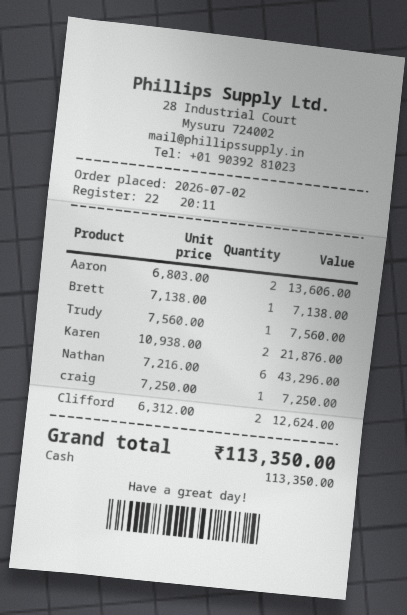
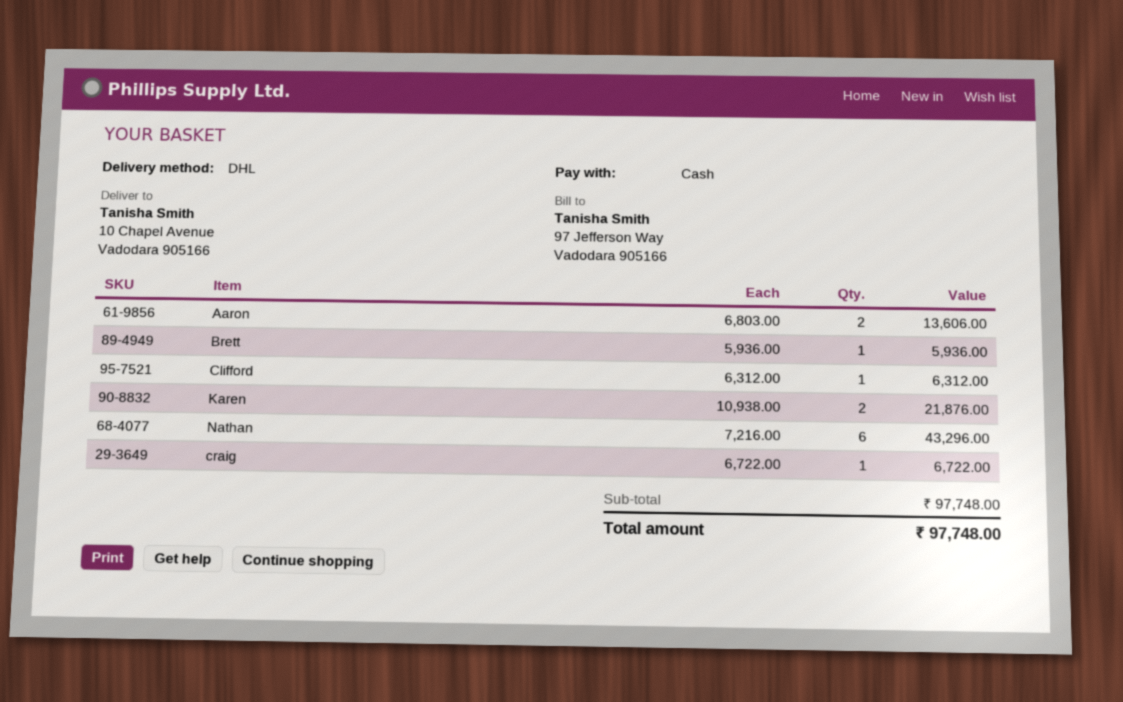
Brett: 1 x 7138.00 = 7138.00 -> 1 x 5936.00 = 5936.00
Trudy: 1 x 7560.00 = 7560.00 -> none
craig: 1 x 7250.00 = 7250.00 -> 1 x 6722.00 = 6722.00
Clifford: 2 x 6312.00 = 12624.00 -> 1 x 6312.00 = 6312.00
total: 113350.00 -> 97748.00

